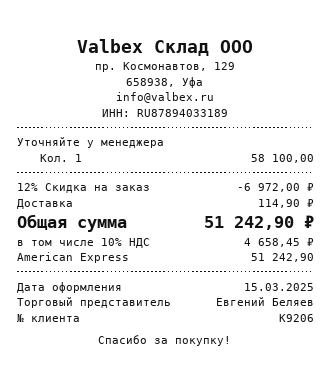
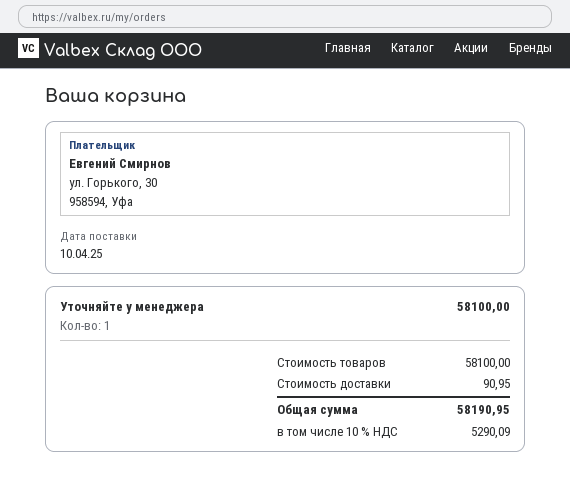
discount: 12% = 6972.00 -> none
shipping: 114.90 -> 90.95
tax: 10% = 4658.45 -> 10% = 5290.09
total: 51242.90 -> 58190.95

